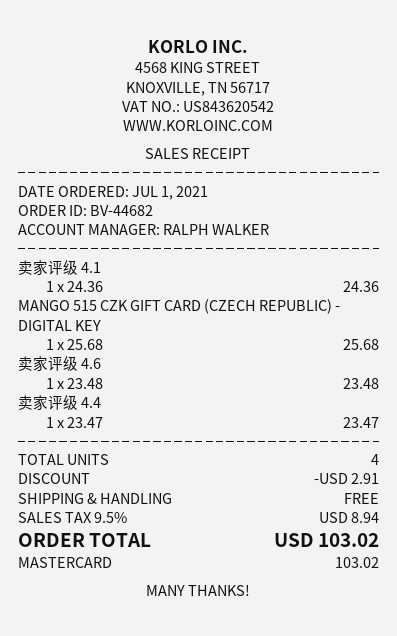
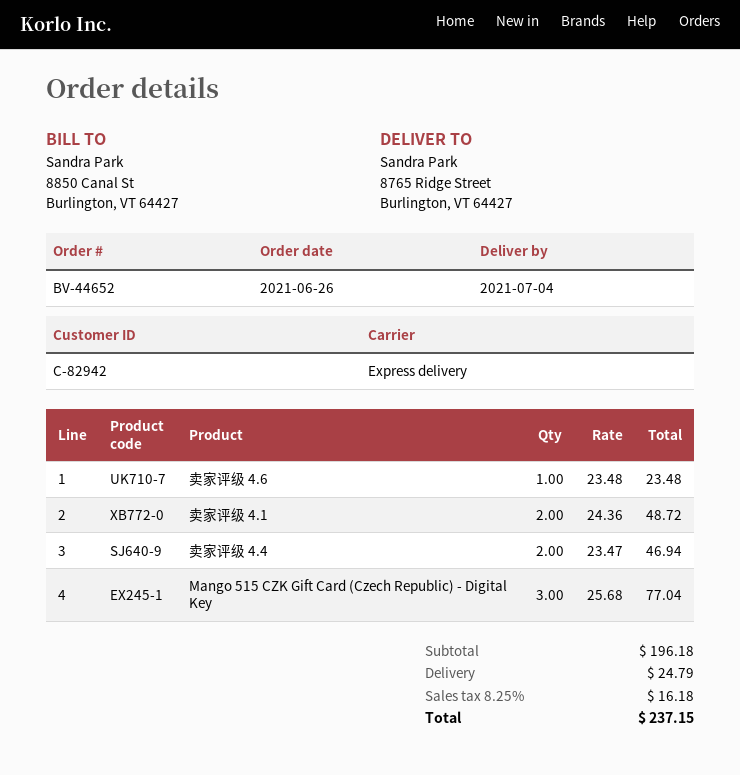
order number: BV-44682 -> BV-44652
order date: 2021-07-01 -> 2021-06-26
卖家评级 4.1: 1 x 24.36 = 24.36 -> 2 x 24.36 = 48.72
MANGO 515 CZK GIFT CARD (CZECH REPUBLIC) - DIGITAL KEY: 1 x 25.68 = 25.68 -> 3 x 25.68 = 77.04
卖家评级 4.4: 1 x 23.47 = 23.47 -> 2 x 23.47 = 46.94
discount: 2.91 -> none
shipping: 0.00 -> 24.79
tax: 9.5% = 8.94 -> 8.25% = 16.18
total: 103.02 -> 237.15

